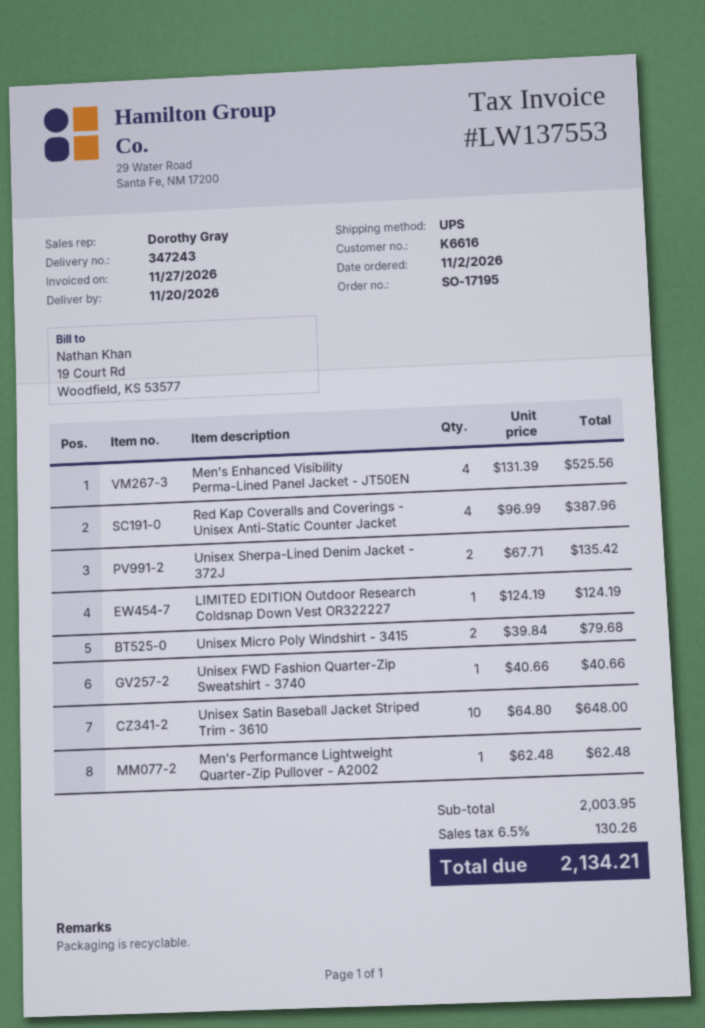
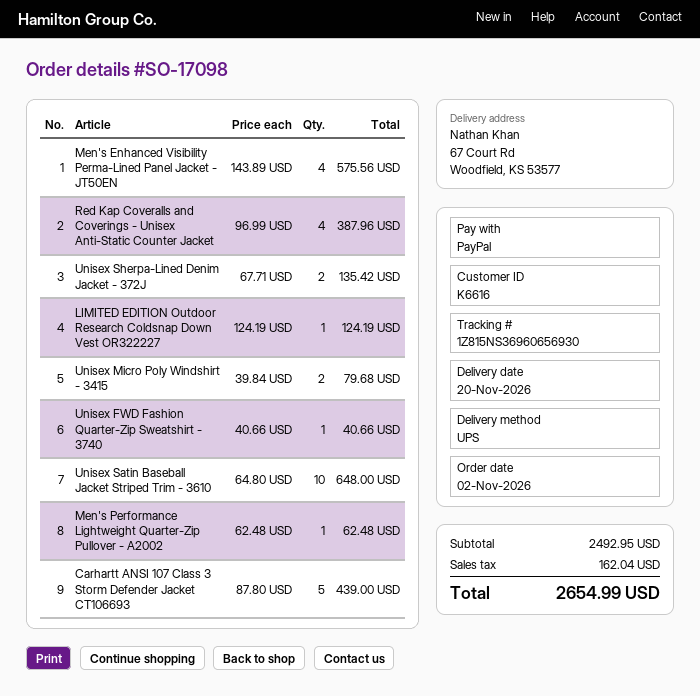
order number: SO-17195 -> SO-17098
Men's Enhanced Visibility Perma-Lined Panel Jacket - JT50EN: 4 x 131.39 = 525.56 -> 4 x 143.89 = 575.56
Carhartt ANSI 107 Class 3 Storm Defender Jacket CT106693: none -> 5 x 87.80 = 439.00
subtotal: 2003.95 -> 2492.95
tax: 130.26 -> 162.04
total: 2134.21 -> 2654.99

